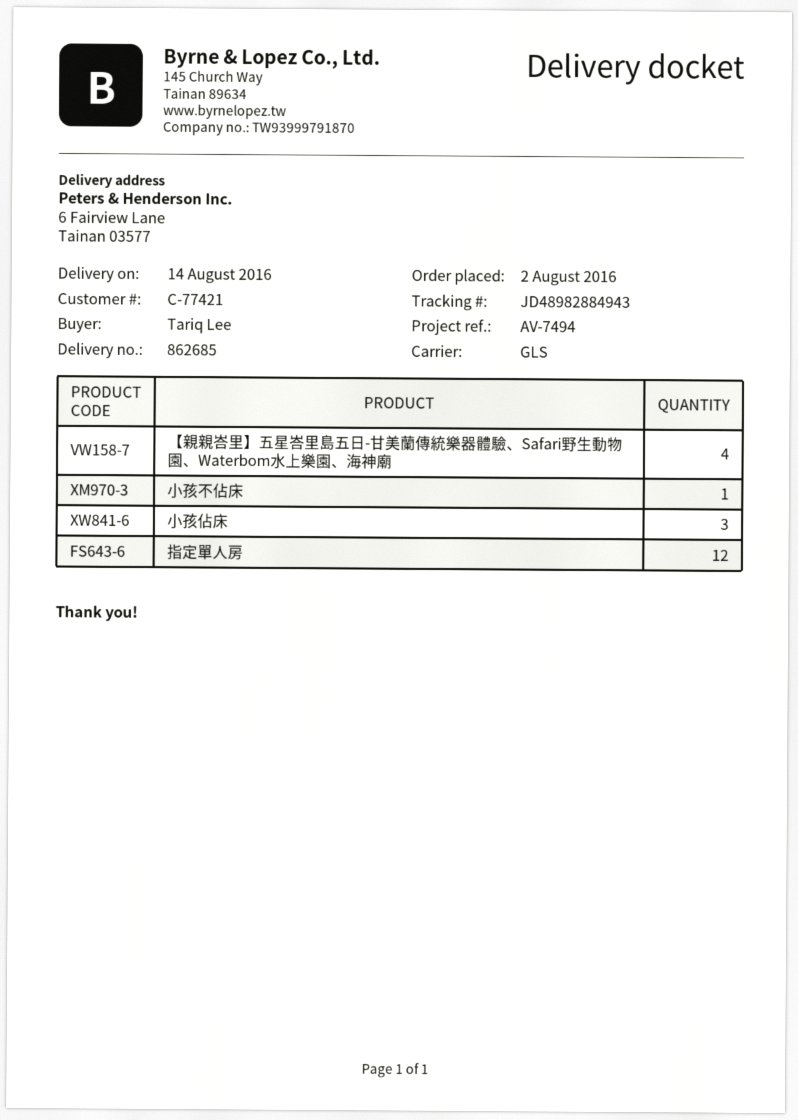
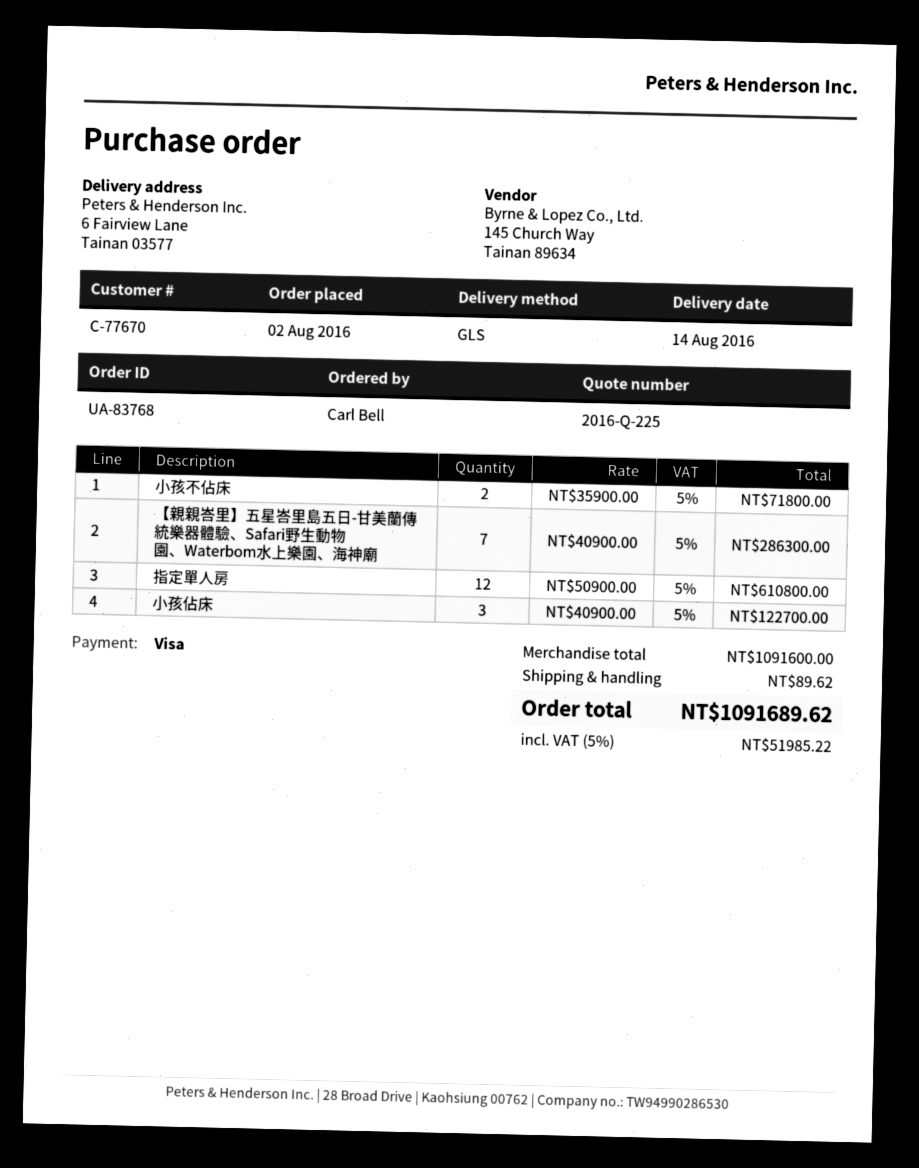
customer number: C-77421 -> C-77670
ordered by: Tariq Lee -> Carl Bell
【親親峇里】五星峇里島五日-甘美蘭傳統樂器體驗、Safari野生動物園、Waterbom水上樂園、海神廟: 4 -> 7
小孩不佔床: 1 -> 2

